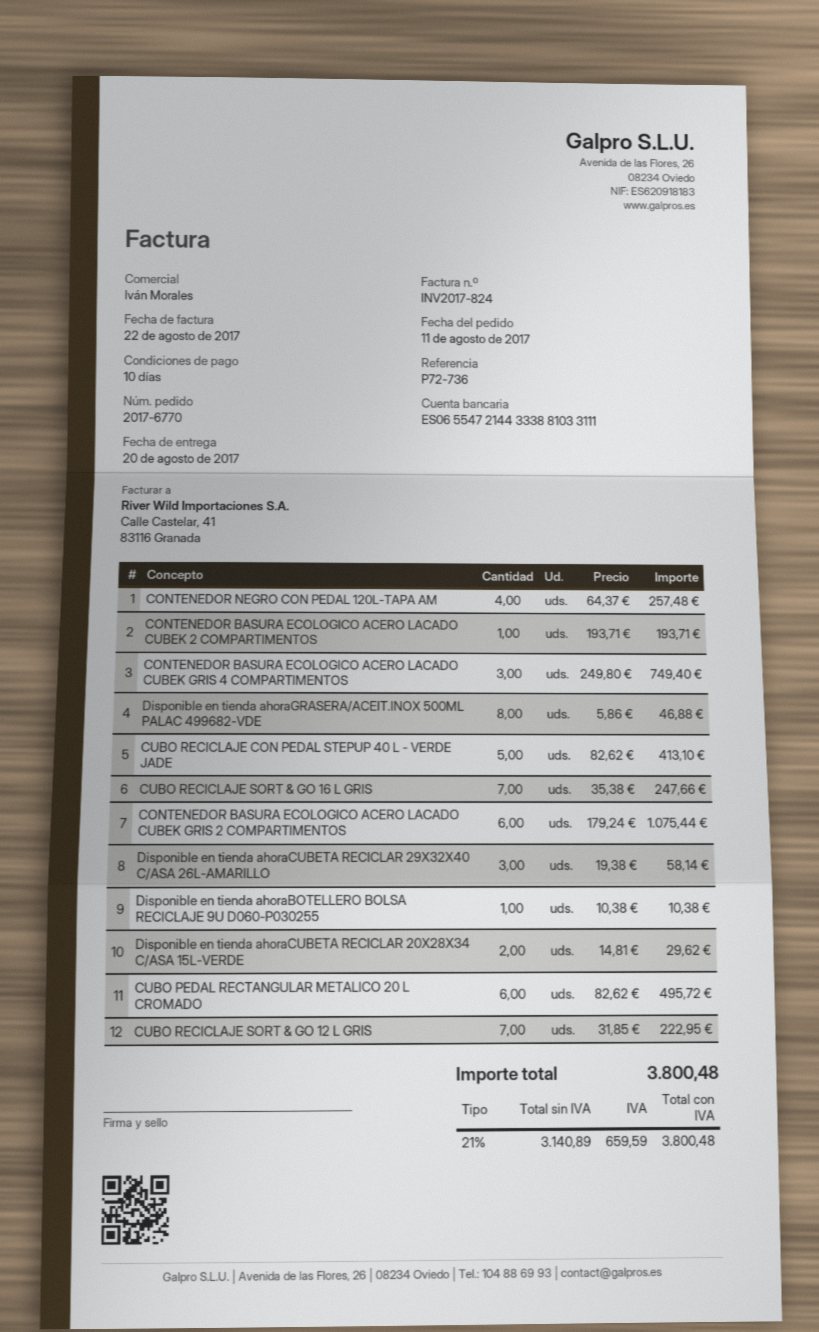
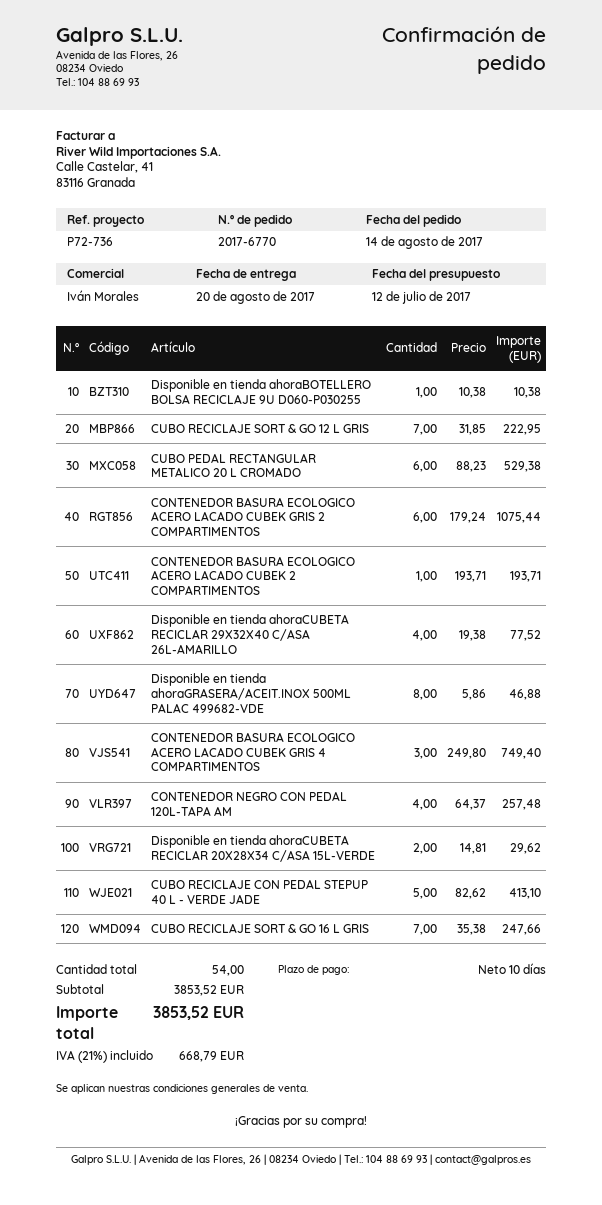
order date: 2017-08-11 -> 2017-08-14
Disponible en tienda ahoraCUBETA RECICLAR 29X32X40 C/ASA 26L-AMARILLO: 3 x 19.38 = 58.14 -> 4 x 19.38 = 77.52
CUBO PEDAL RECTANGULAR METALICO 20 L CROMADO: 6 x 82.62 = 495.72 -> 6 x 88.23 = 529.38
tax: 21% = 659.59 -> 21% = 668.79
total: 3800.48 -> 3853.52

